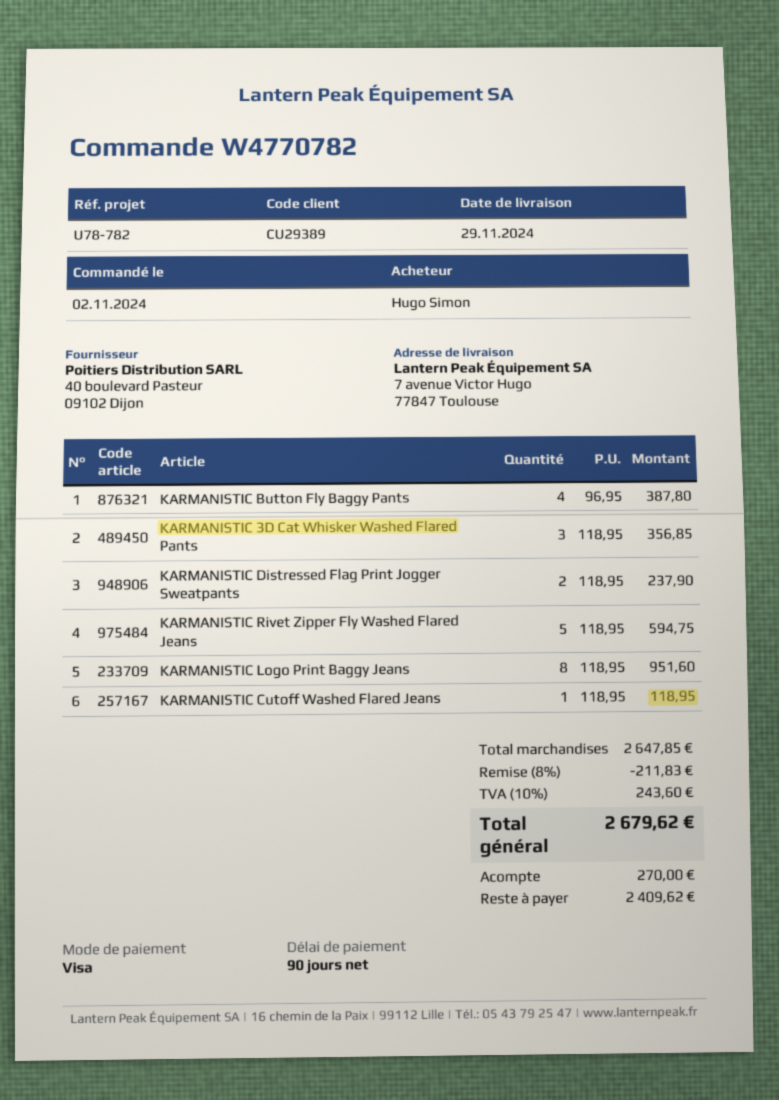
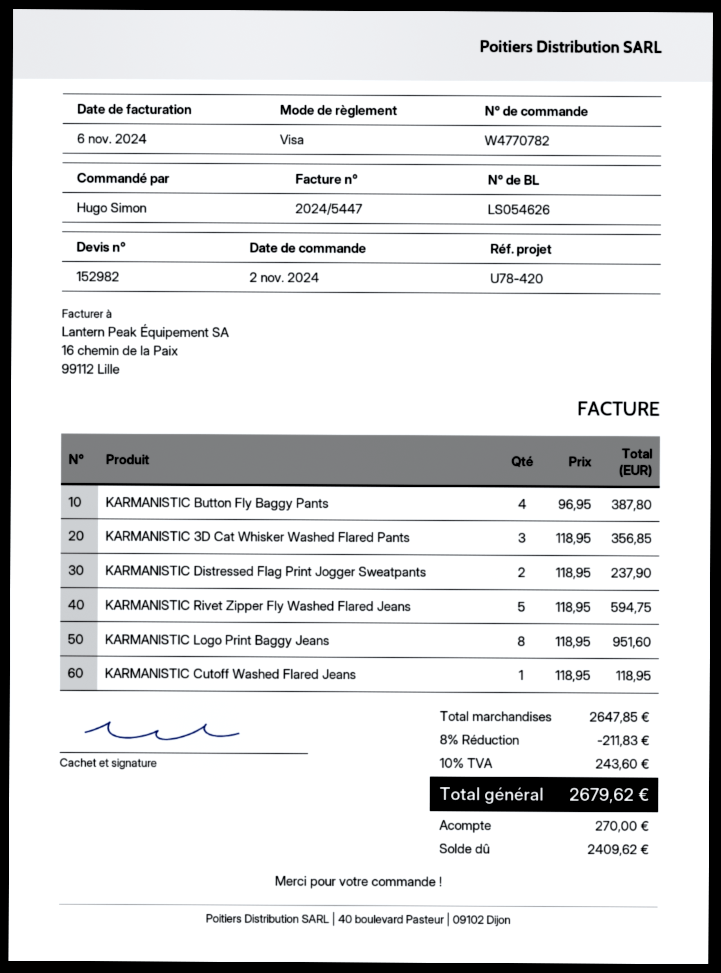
reference: U78-782 -> U78-420

